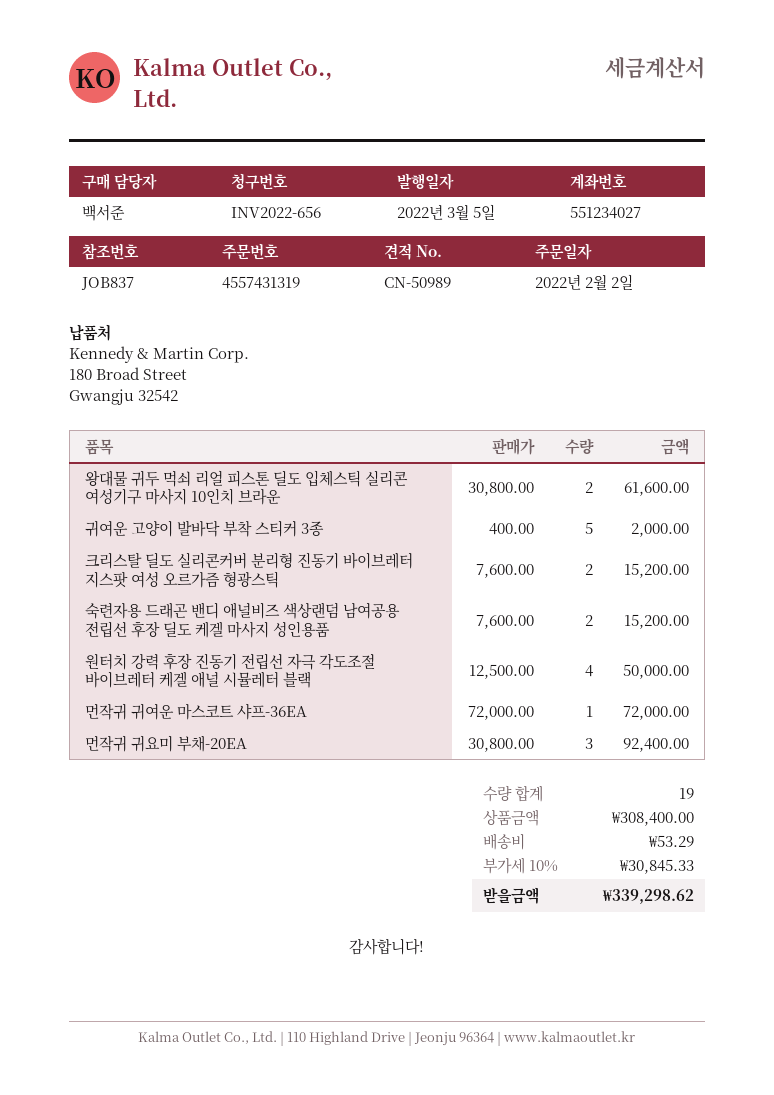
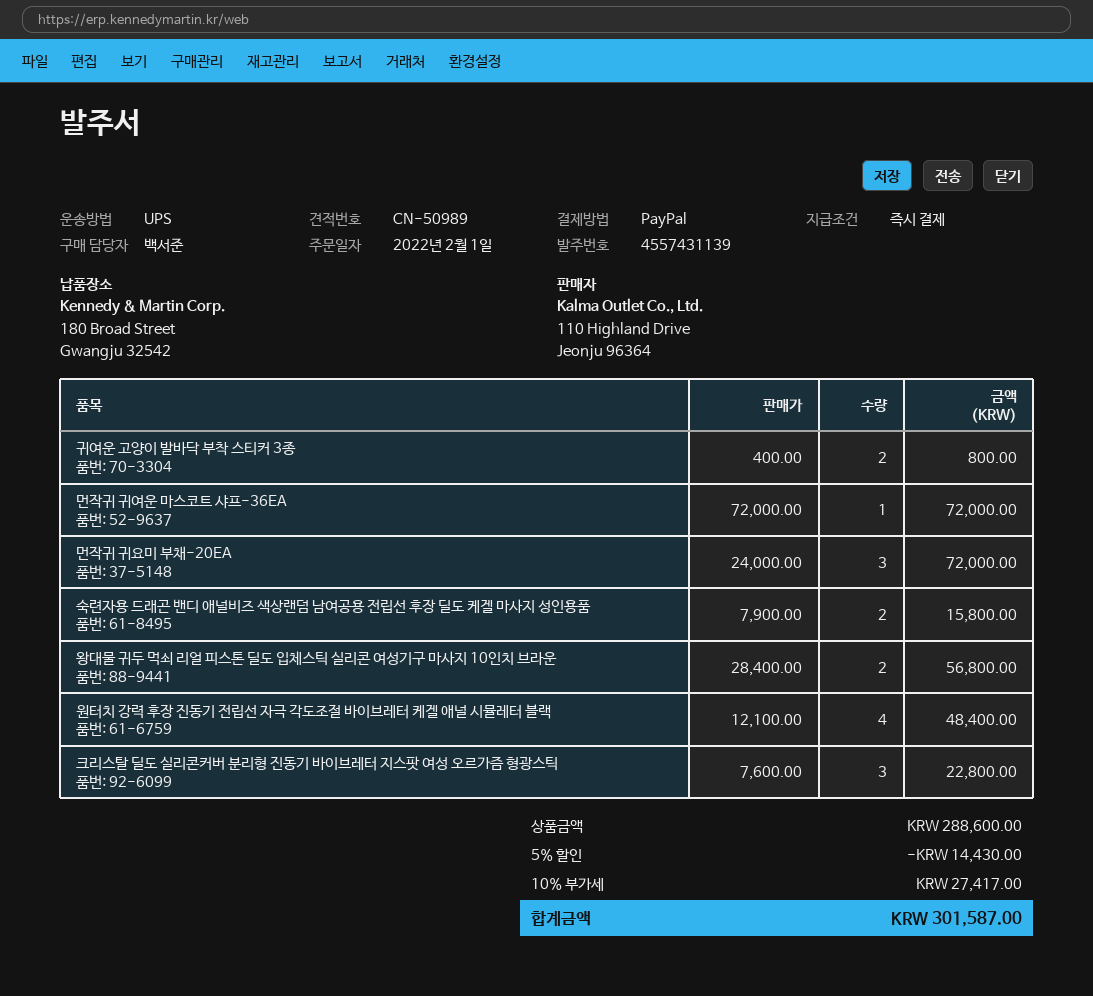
order number: 4557431319 -> 4557431139
order date: 2022-02-02 -> 2022-02-01
왕대물 귀두 먹쇠 리얼 피스톤 딜도 입체스틱 실리콘 여성기구 마사지 10인치 브라운: 2 x 30800.00 = 61600.00 -> 2 x 28400.00 = 56800.00
귀여운 고양이 발바닥 부착 스티커 3종: 5 x 400.00 = 2000.00 -> 2 x 400.00 = 800.00
크리스탈 딜도 실리콘커버 분리형 진동기 바이브레터 지스팟 여성 오르가즘 형광스틱: 2 x 7600.00 = 15200.00 -> 3 x 7600.00 = 22800.00
숙련자용 드래곤 밴디 애널비즈 색상랜덤 남여공용 전립선 후장 딜도 케겔 마사지 성인용품: 2 x 7600.00 = 15200.00 -> 2 x 7900.00 = 15800.00
원터치 강력 후장 진동기 전립선 자극 각도조절 바이브레터 케겔 애널 시뮬레터 블랙: 4 x 12500.00 = 50000.00 -> 4 x 12100.00 = 48400.00
먼작귀 귀요미 부채-20EA: 3 x 30800.00 = 92400.00 -> 3 x 24000.00 = 72000.00
subtotal: 308400.00 -> 288600.00
discount: none -> 5% = 14430.00
shipping: 53.29 -> none
tax: 10% = 30845.33 -> 10% = 27417.00
total: 339298.62 -> 301587.00

